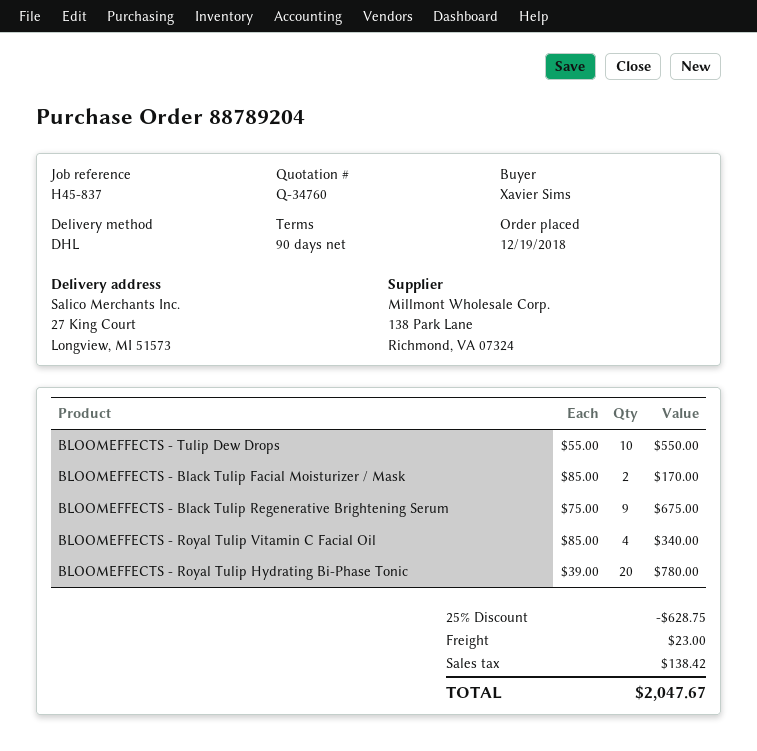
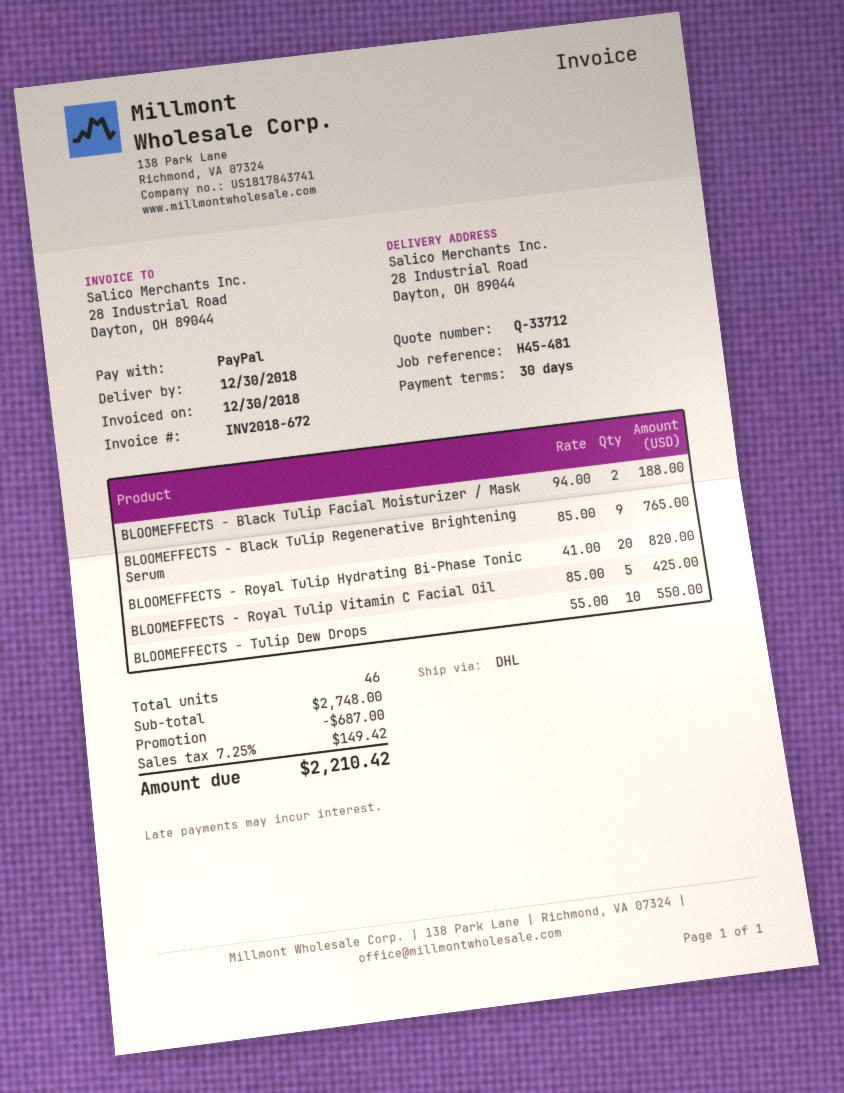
quote number: Q-34760 -> Q-33712
payment terms: 90 days -> 30 days
reference: H45-837 -> H45-481
ship to: 27 King Court, Longview, MI 51573 -> 28 Industrial Road, Dayton, OH 89044
BLOOMEFFECTS - Black Tulip Facial Moisturizer / Mask: 2 x 85.00 = 170.00 -> 2 x 94.00 = 188.00
BLOOMEFFECTS - Black Tulip Regenerative Brightening Serum: 9 x 75.00 = 675.00 -> 9 x 85.00 = 765.00
BLOOMEFFECTS - Royal Tulip Vitamin C Facial Oil: 4 x 85.00 = 340.00 -> 5 x 85.00 = 425.00
BLOOMEFFECTS - Royal Tulip Hydrating Bi-Phase Tonic: 20 x 39.00 = 780.00 -> 20 x 41.00 = 820.00
discount: 628.75 -> 687.00
shipping: 23.00 -> none
tax: 138.42 -> 149.42
total: 2047.67 -> 2210.42

